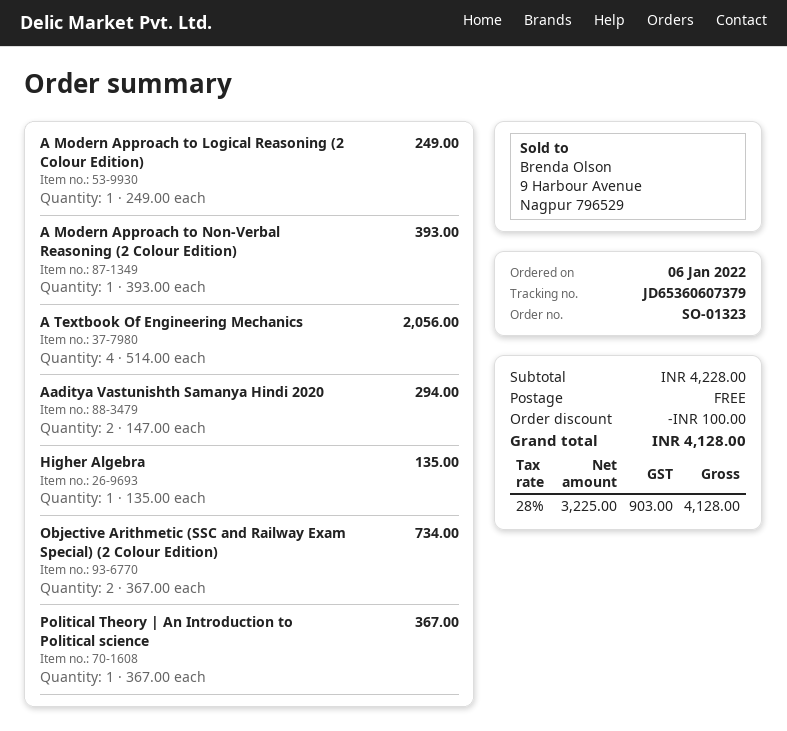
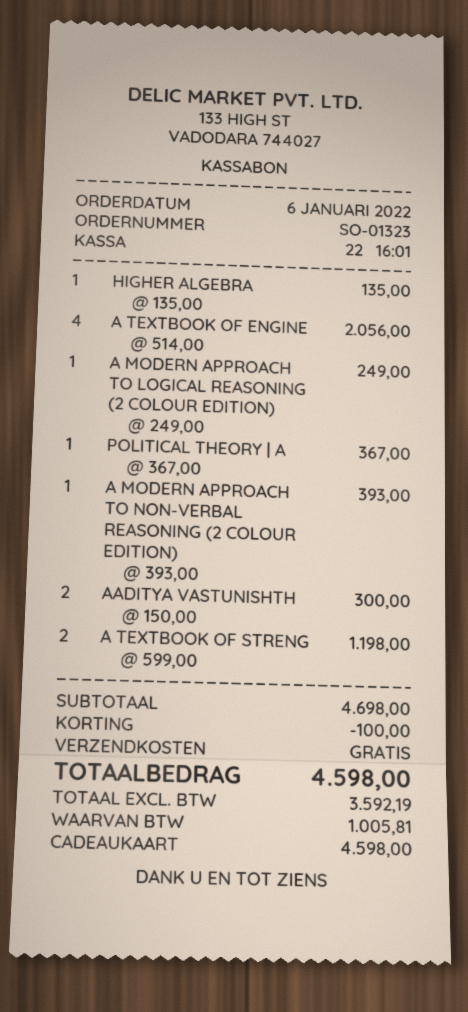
Aaditya Vastunishth Samanya Hindi 2020: 2 x 147.00 = 294.00 -> 2 x 150.00 = 300.00
Objective Arithmetic (SSC and Railway Exam Special) (2 Colour Edition): 2 x 367.00 = 734.00 -> none
A TEXTBOOK OF STRENG: none -> 2 x 599.00 = 1198.00
subtotal: 4228.00 -> 4698.00
net: 3225.00 -> 3592.19
tax: 903.00 -> 1005.81
total: 4128.00 -> 4598.00

